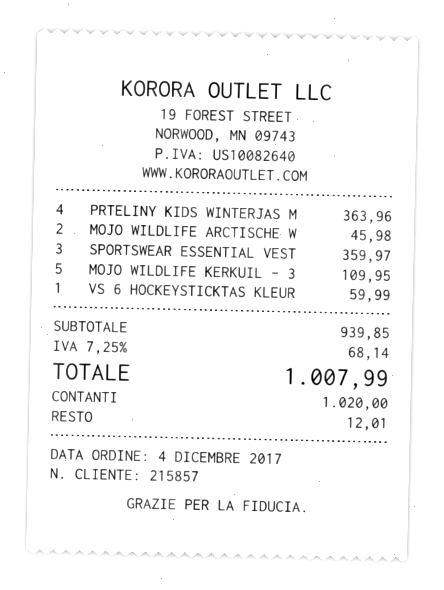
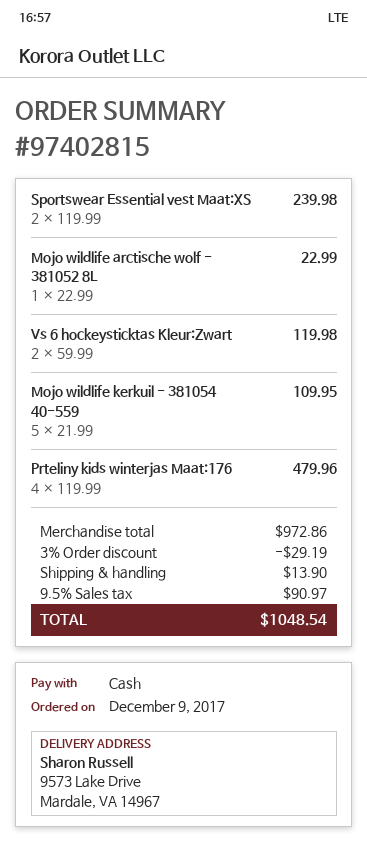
order date: 2017-12-04 -> 2017-12-09
PRTELINY KIDS WINTERJAS M: 4 for 363.96 -> 4 for 479.96
MOJO WILDLIFE ARCTISCHE W: 2 for 45.98 -> 1 for 22.99
SPORTSWEAR ESSENTIAL VEST: 3 for 359.97 -> 2 for 239.98
VS 6 HOCKEYSTICKTAS KLEUR: 1 for 59.99 -> 2 for 119.98
subtotal: 939.85 -> 972.86
discount: none -> 3% = 29.19
shipping: none -> 13.90
tax: 7.25% = 68.14 -> 9.5% = 90.97
total: 1007.99 -> 1048.54

